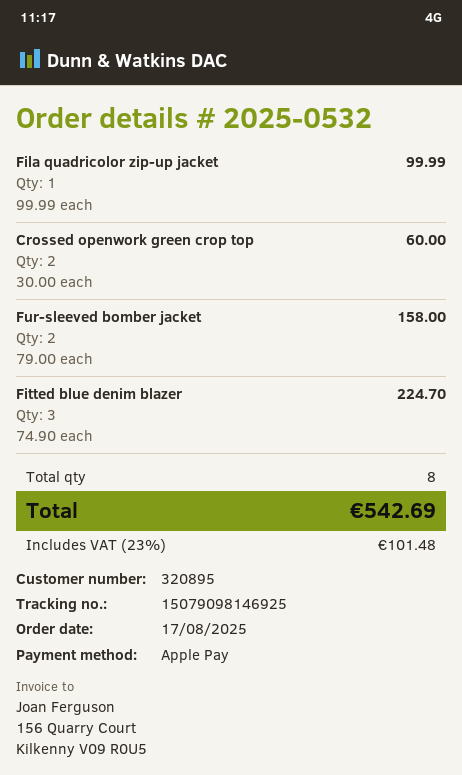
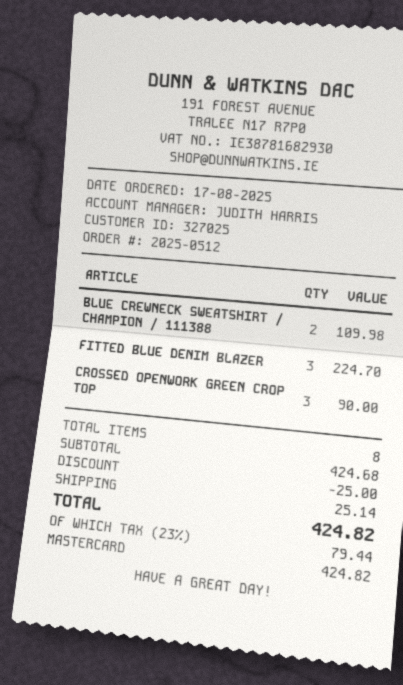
order number: 2025-0532 -> 2025-0512
customer number: 320895 -> 327025
payment method: Apple Pay -> Mastercard
Fila quadricolor zip-up jacket: 1 for 99.99 -> none
Crossed openwork green crop top: 2 for 60.00 -> 3 for 90.00
Fur-sleeved bomber jacket: 2 for 158.00 -> none
BLUE CREWNECK SWEATSHIRT / CHAMPION / 111388: none -> 2 for 109.98
discount: none -> 25.00
shipping: none -> 25.14
tax: 23% = 101.48 -> 23% = 79.44
total: 542.69 -> 424.82

